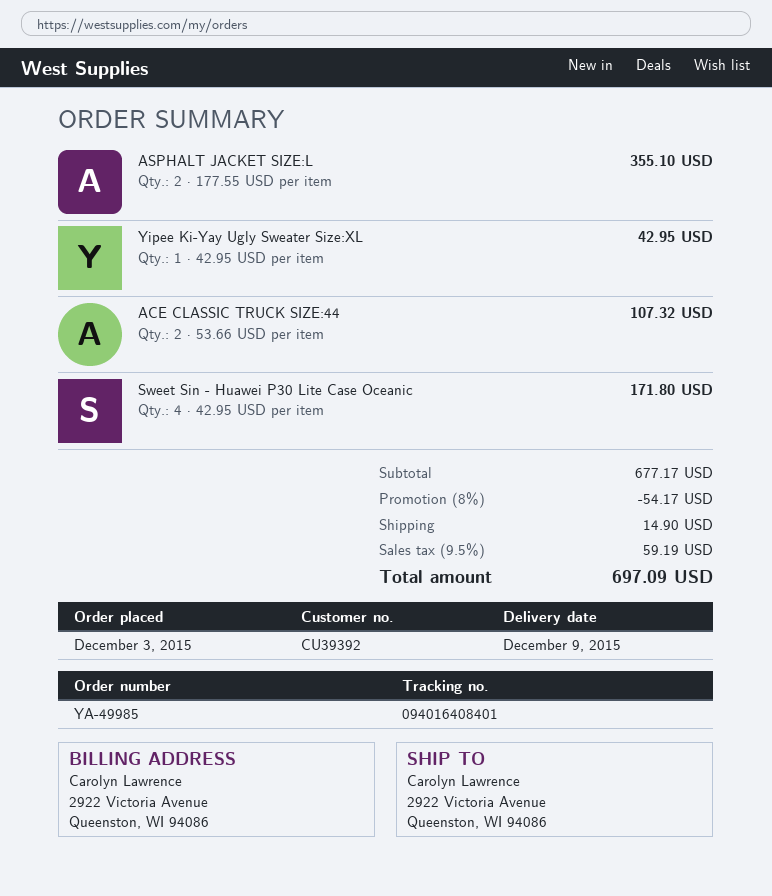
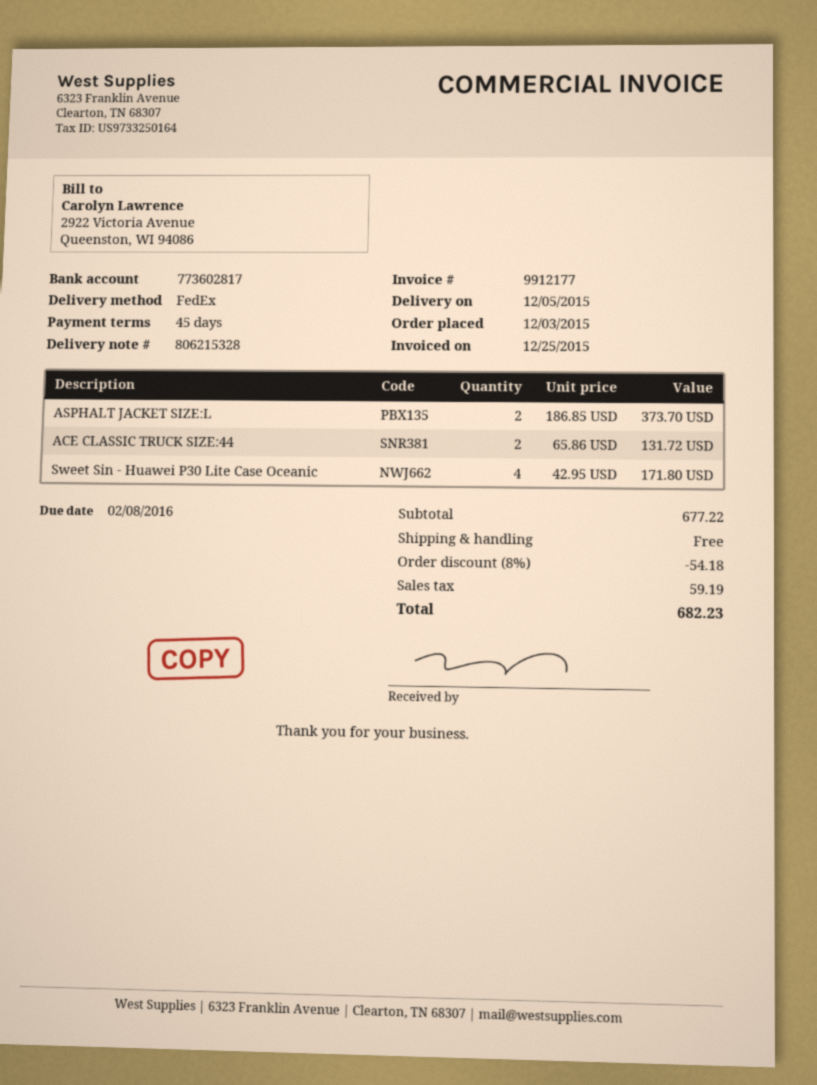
delivery date: 2015-12-09 -> 2015-12-05
ASPHALT JACKET SIZE:L: 2 x 177.55 = 355.10 -> 2 x 186.85 = 373.70
Yipee Ki-Yay Ugly Sweater Size:XL: 1 x 42.95 = 42.95 -> none
ACE CLASSIC TRUCK SIZE:44: 2 x 53.66 = 107.32 -> 2 x 65.86 = 131.72
subtotal: 677.17 -> 677.22
discount: 8% = 54.17 -> 8% = 54.18
shipping: 14.90 -> 0.00
total: 697.09 -> 682.23

